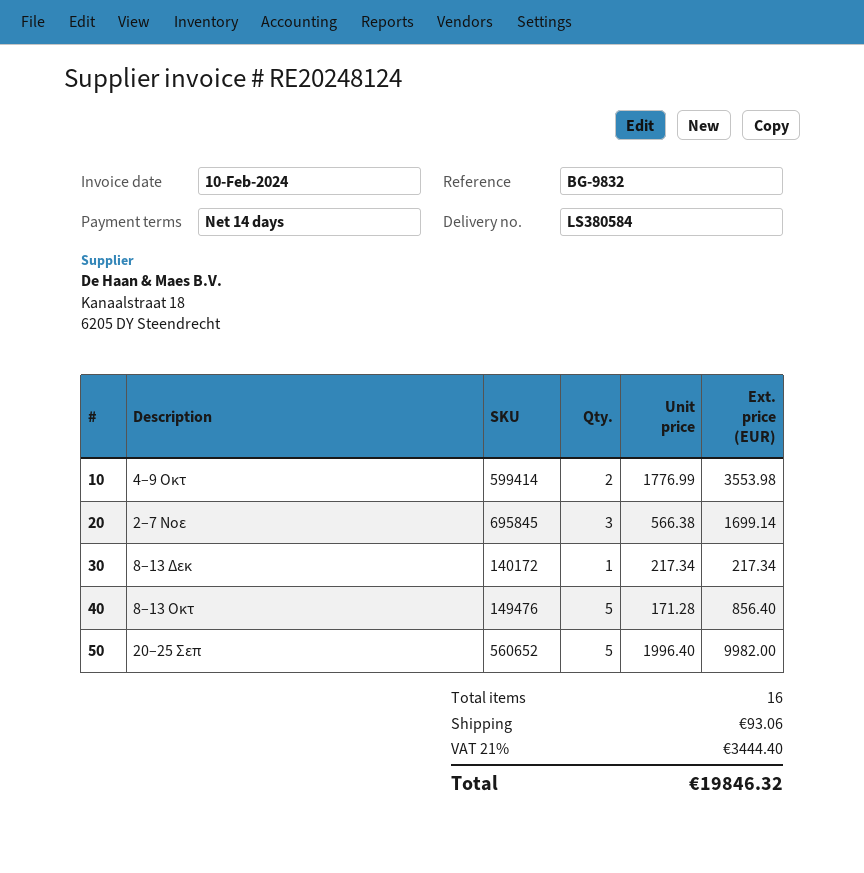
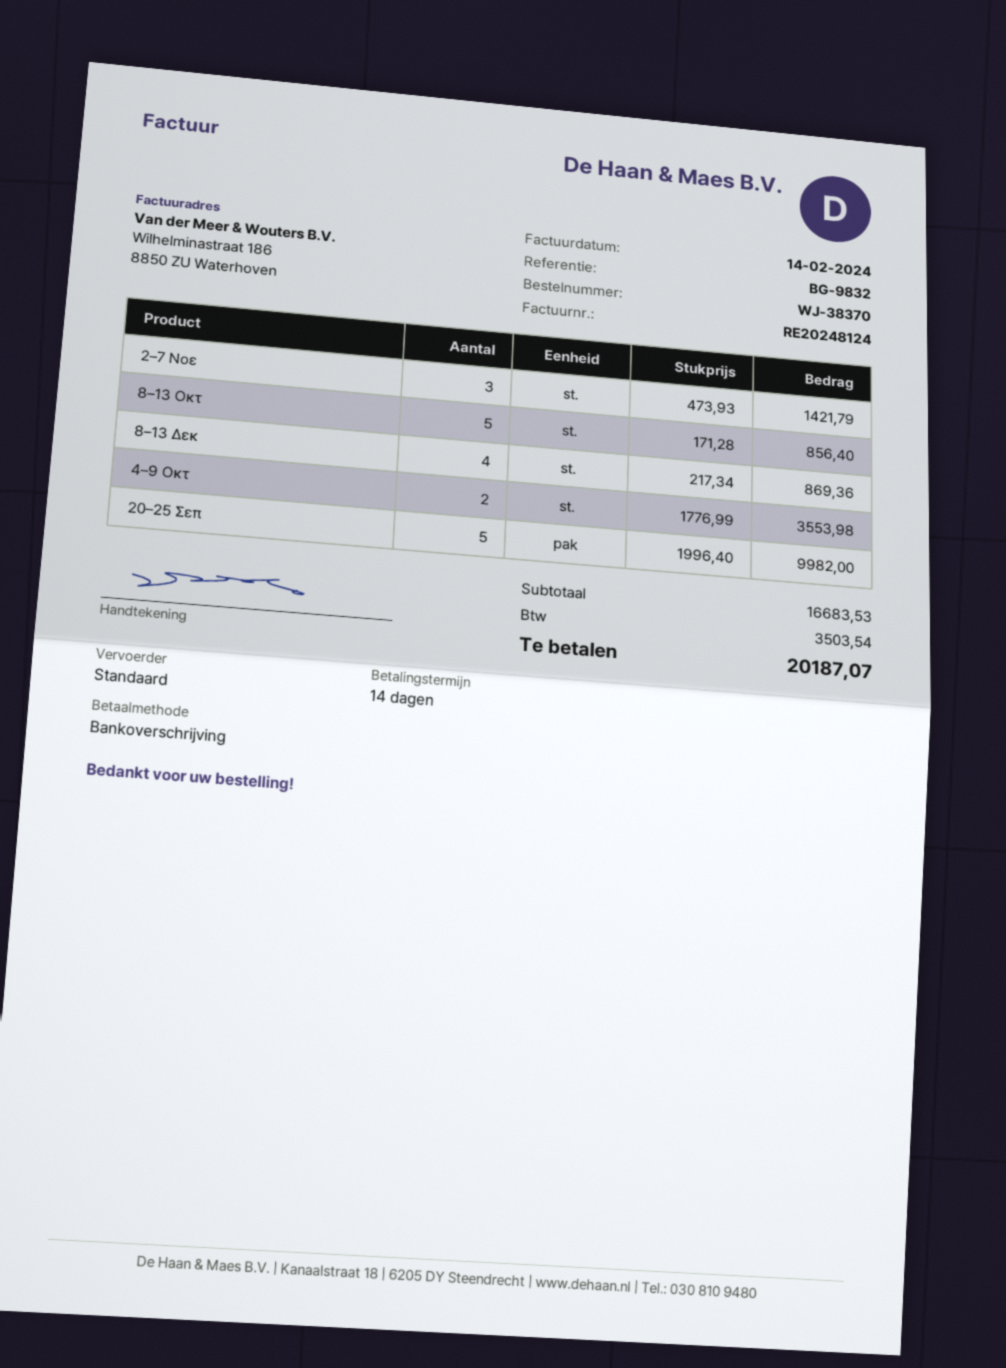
invoice date: 2024-02-10 -> 2024-02-14
2–7 Νοε: 3 x 566.38 = 1699.14 -> 3 x 473.93 = 1421.79
8–13 Δεκ: 1 x 217.34 = 217.34 -> 4 x 217.34 = 869.36
shipping: 93.06 -> none
tax: 3444.40 -> 3503.54
total: 19846.32 -> 20187.07

